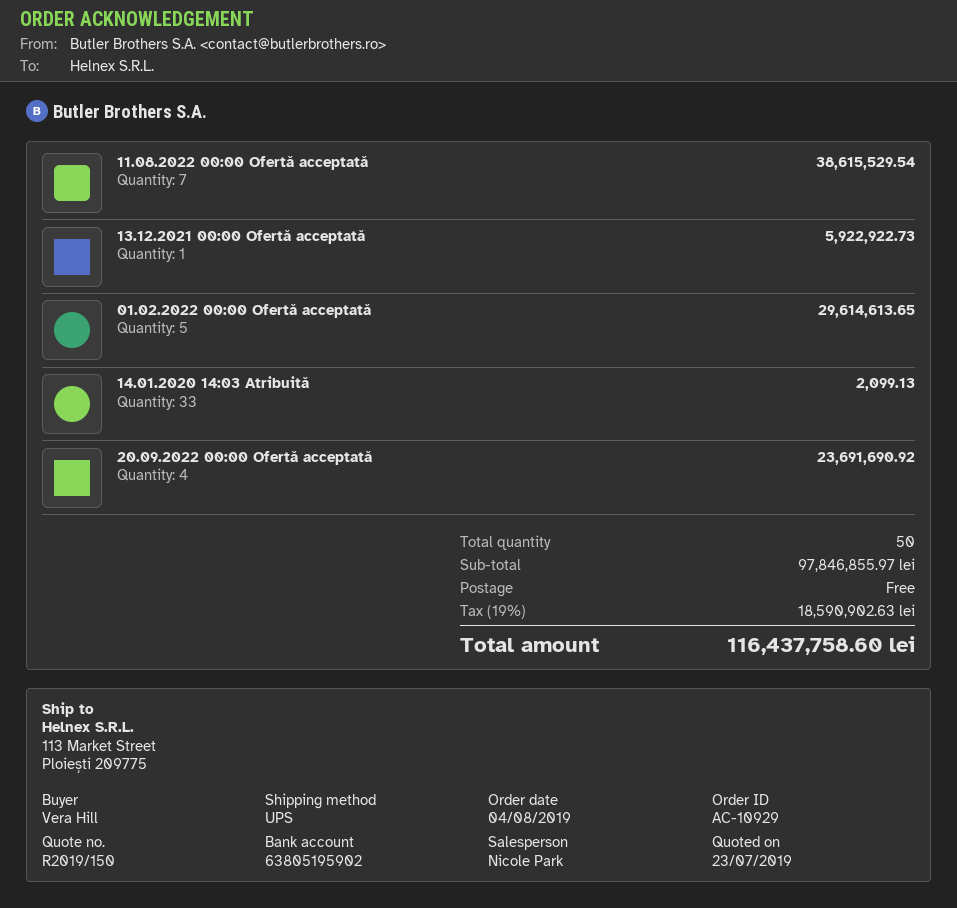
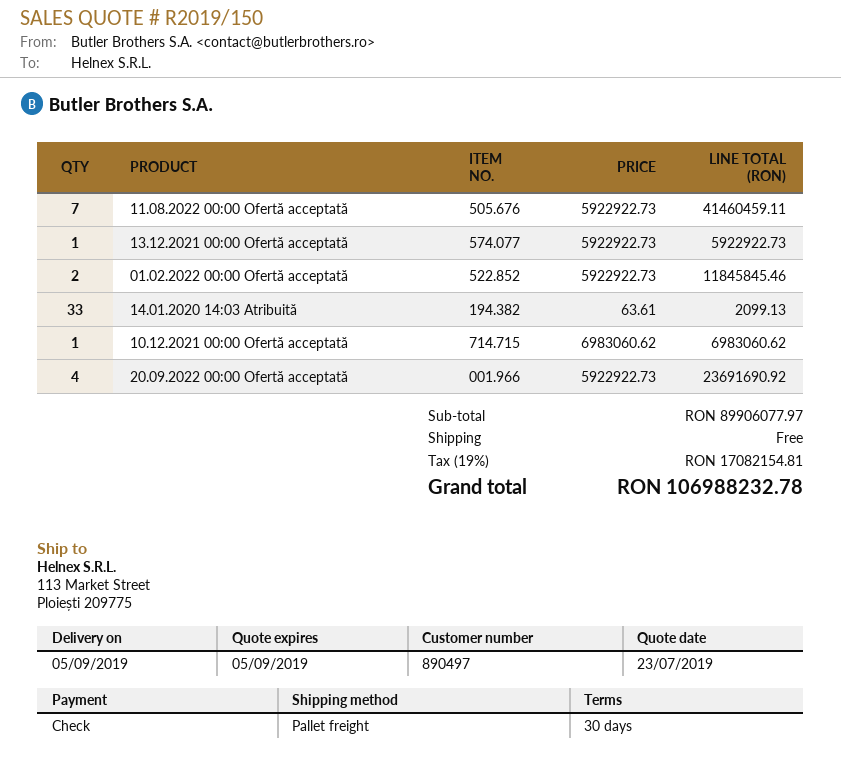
shipping method: UPS -> pallet freight
11.08.2022 00:00 Ofertă acceptată: 7 for 38615529.54 -> 7 for 41460459.11
01.02.2022 00:00 Ofertă acceptată: 5 for 29614613.65 -> 2 for 11845845.46
10.12.2021 00:00 Ofertă acceptată: none -> 1 for 6983060.62
subtotal: 97846855.97 -> 89906077.97
tax: 19% = 18590902.63 -> 19% = 17082154.81
total: 116437758.60 -> 106988232.78

